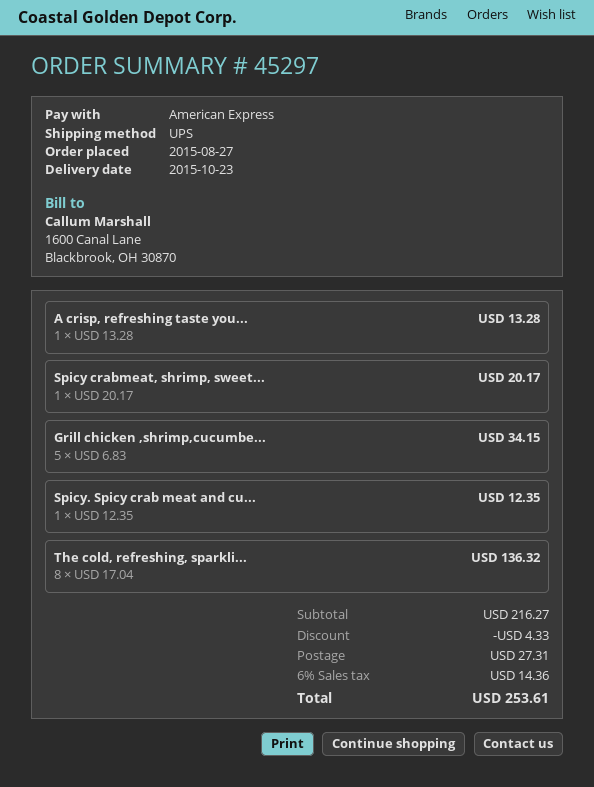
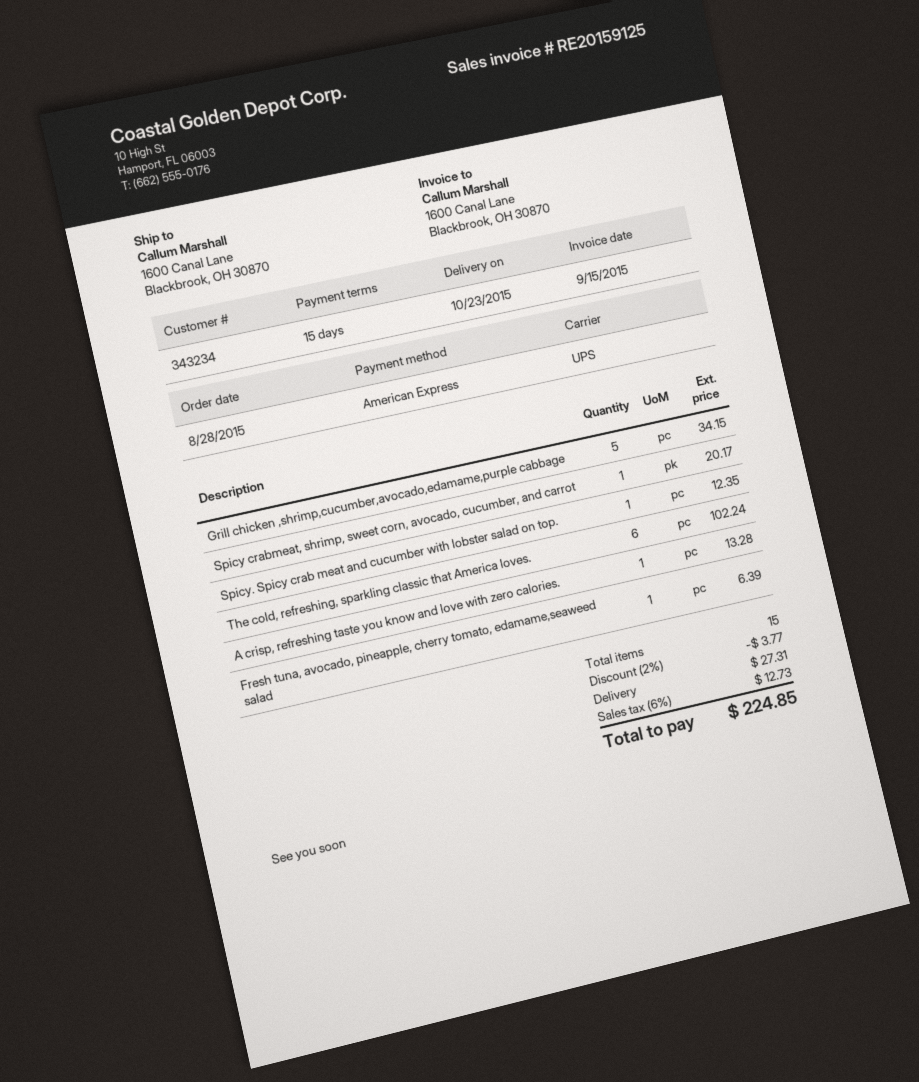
order date: 2015-08-27 -> 2015-08-28
The cold, refreshing, sparkli...: 8 for 136.32 -> 6 for 102.24
Fresh tuna, avocado, pineapple, cherry tomato, edamame,seaweed salad: none -> 1 for 6.39
discount: 4.33 -> 3.77
tax: 6% = 14.36 -> 6% = 12.73
total: 253.61 -> 224.85

